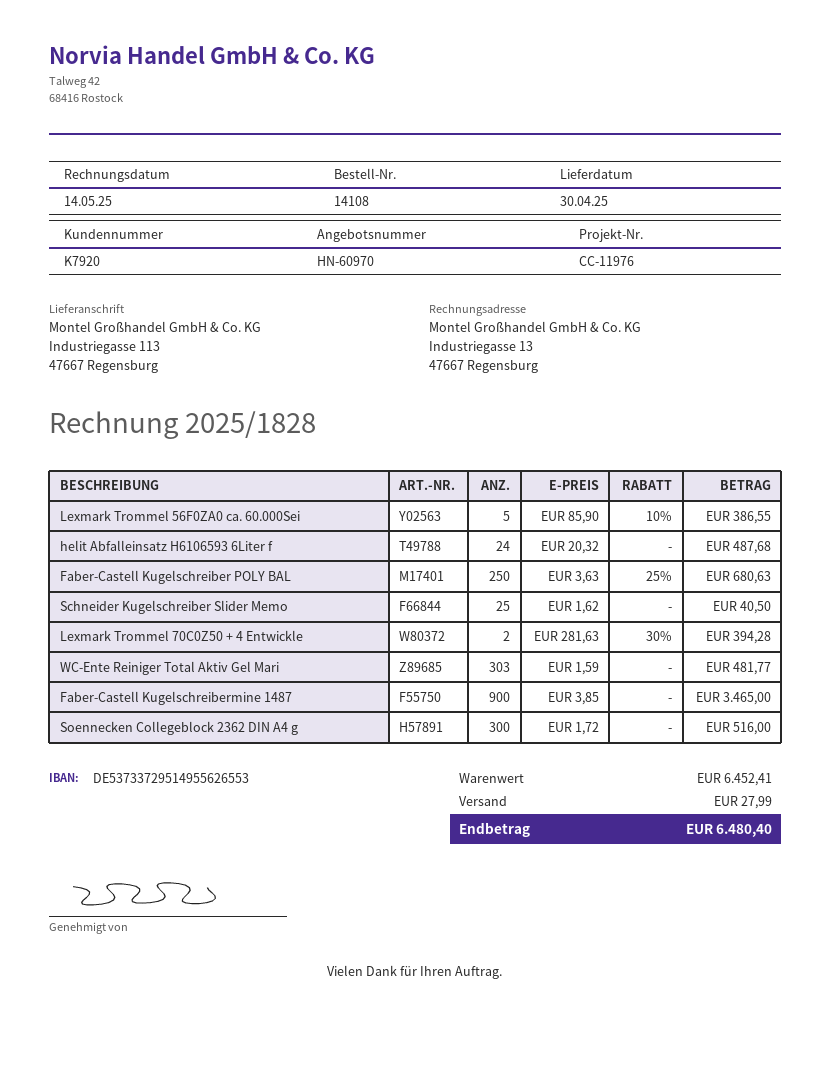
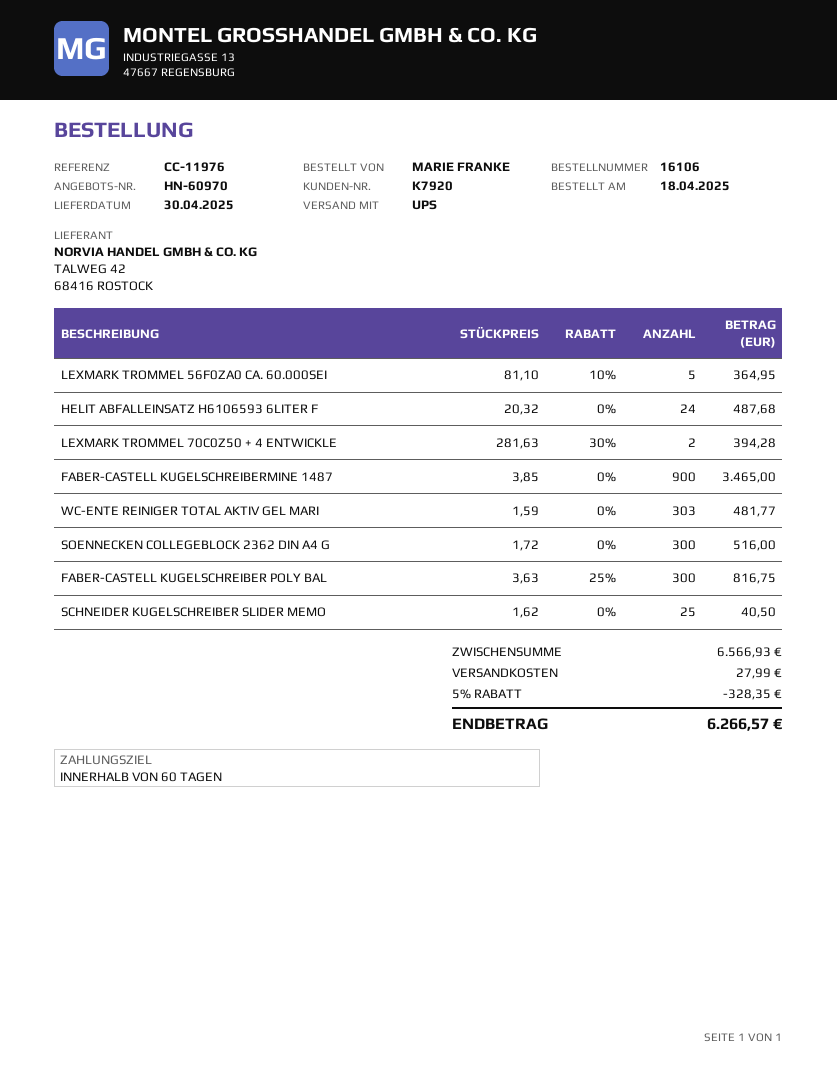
order number: 14108 -> 16106
Lexmark Trommel 56F0ZA0 ca. 60.000Sei: 5 x 85.90 - 10% = 386.55 -> 5 x 81.10 - 10% = 364.95
Faber-Castell Kugelschreiber POLY BAL: 250 x 3.63 - 25% = 680.63 -> 300 x 3.63 - 25% = 816.75
subtotal: 6452.41 -> 6566.93
discount: none -> 5% = 328.35
total: 6480.40 -> 6266.57

